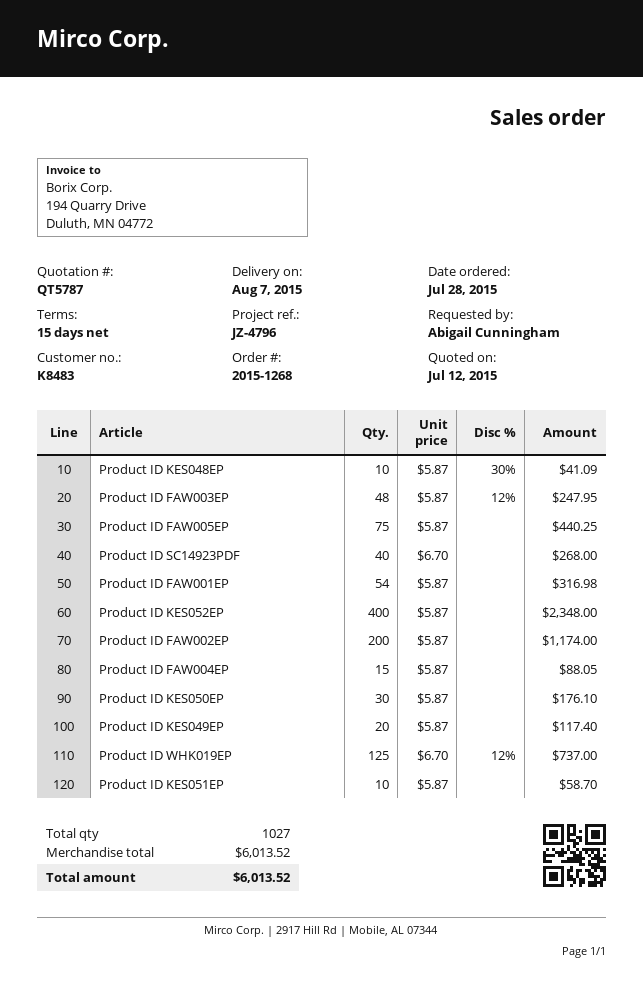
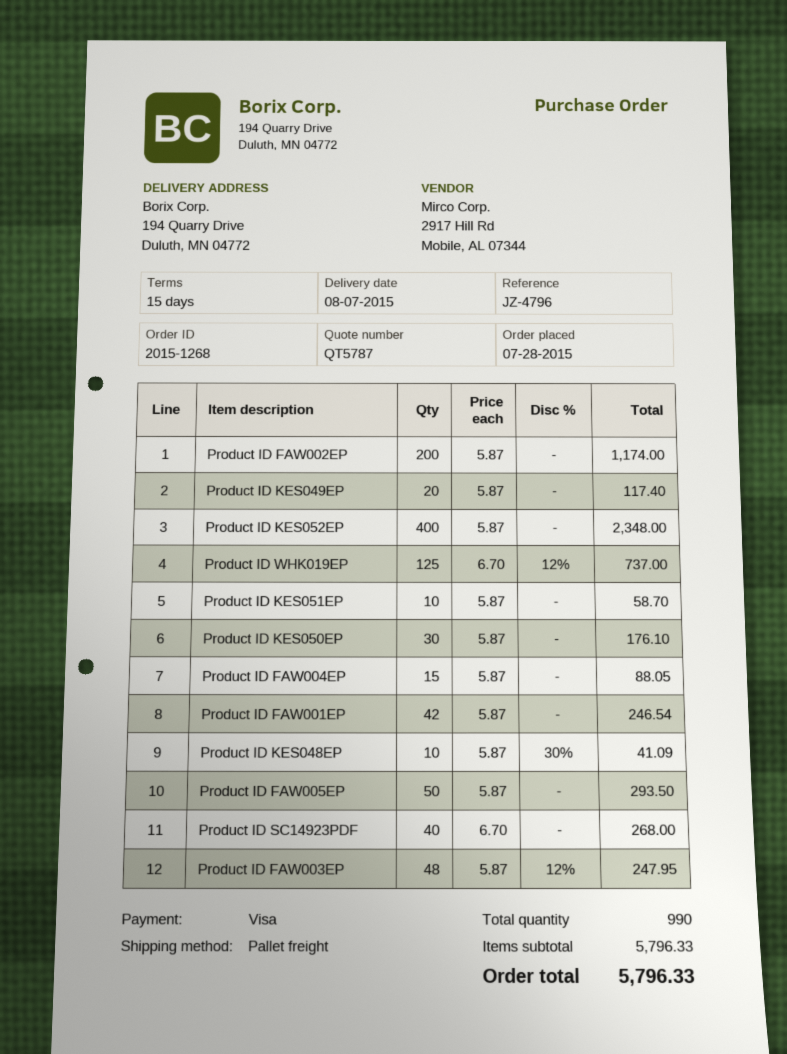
Product ID FAW005EP: 75 x 5.87 = 440.25 -> 50 x 5.87 = 293.50
Product ID FAW001EP: 54 x 5.87 = 316.98 -> 42 x 5.87 = 246.54
total quantity: 1027 -> 990
subtotal: 6013.52 -> 5796.33
total: 6013.52 -> 5796.33

